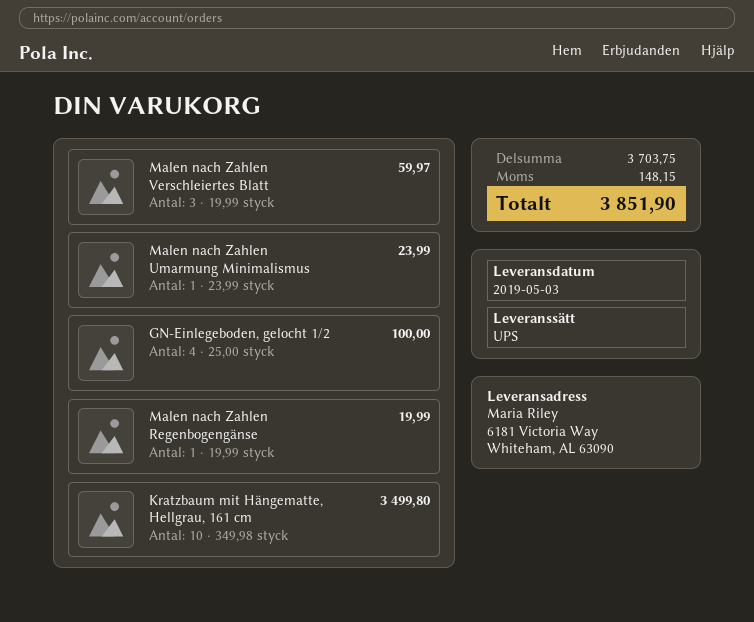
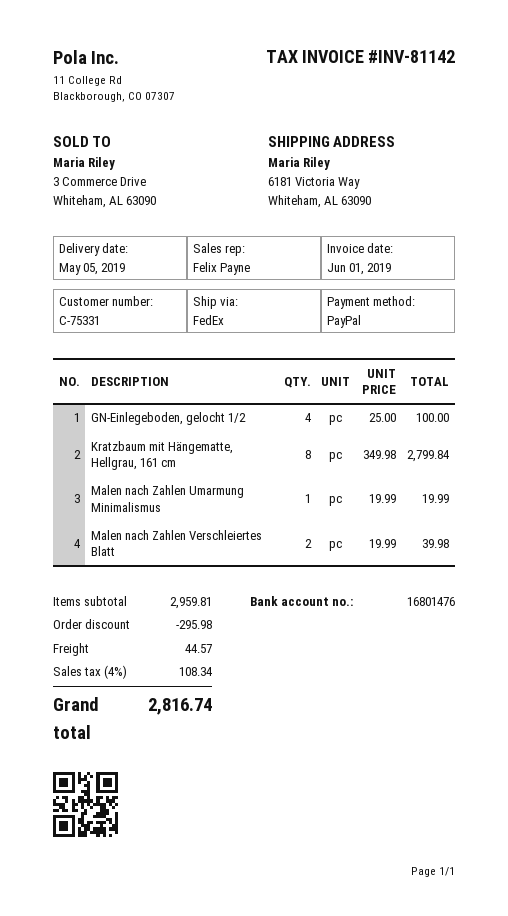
delivery date: 2019-05-03 -> 2019-05-05
shipping method: UPS -> FedEx
Malen nach Zahlen Verschleiertes Blatt: 3 x 19.99 = 59.97 -> 2 x 19.99 = 39.98
Malen nach Zahlen Umarmung Minimalismus: 1 x 23.99 = 23.99 -> 1 x 19.99 = 19.99
Malen nach Zahlen Regenbogengänse: 1 x 19.99 = 19.99 -> none
Kratzbaum mit Hängematte, Hellgrau, 161 cm: 10 x 349.98 = 3499.80 -> 8 x 349.98 = 2799.84
subtotal: 3703.75 -> 2959.81
discount: none -> 295.98
shipping: none -> 44.57
tax: 148.15 -> 108.34
total: 3851.90 -> 2816.74

